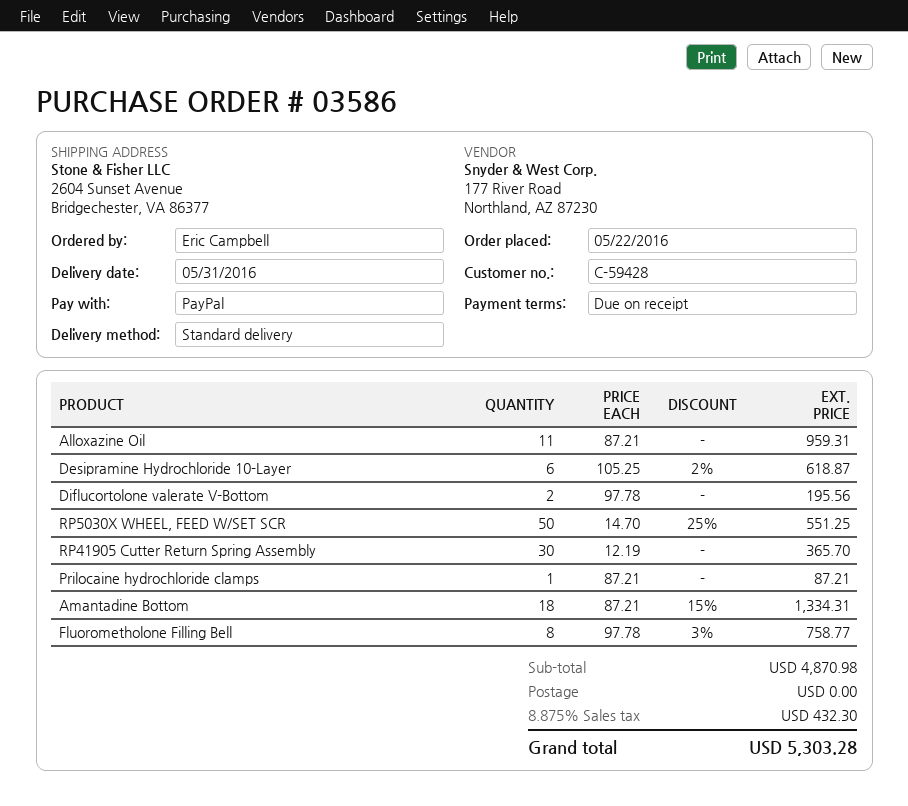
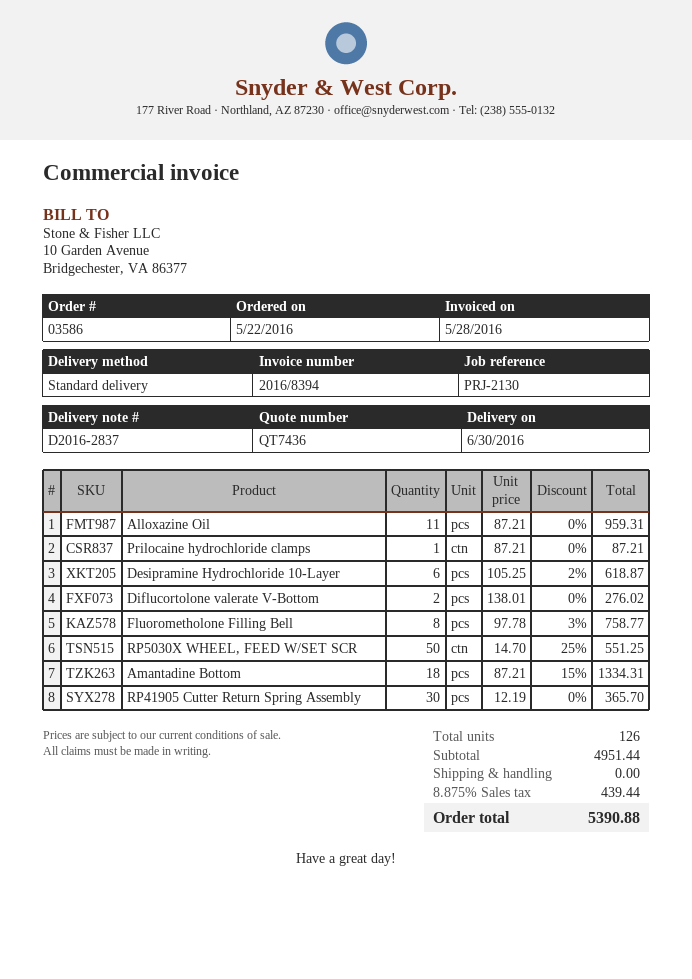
delivery date: 2016-05-31 -> 2016-06-30
Diflucortolone valerate V-Bottom: 2 x 97.78 = 195.56 -> 2 x 138.01 = 276.02
subtotal: 4870.98 -> 4951.44
tax: 8.875% = 432.30 -> 8.875% = 439.44
total: 5303.28 -> 5390.88

